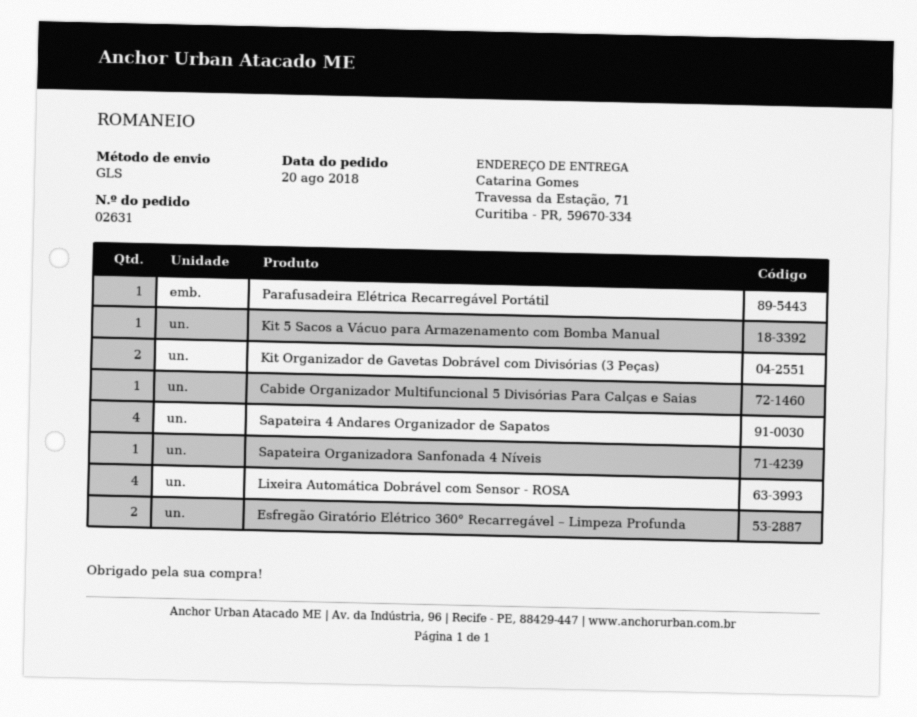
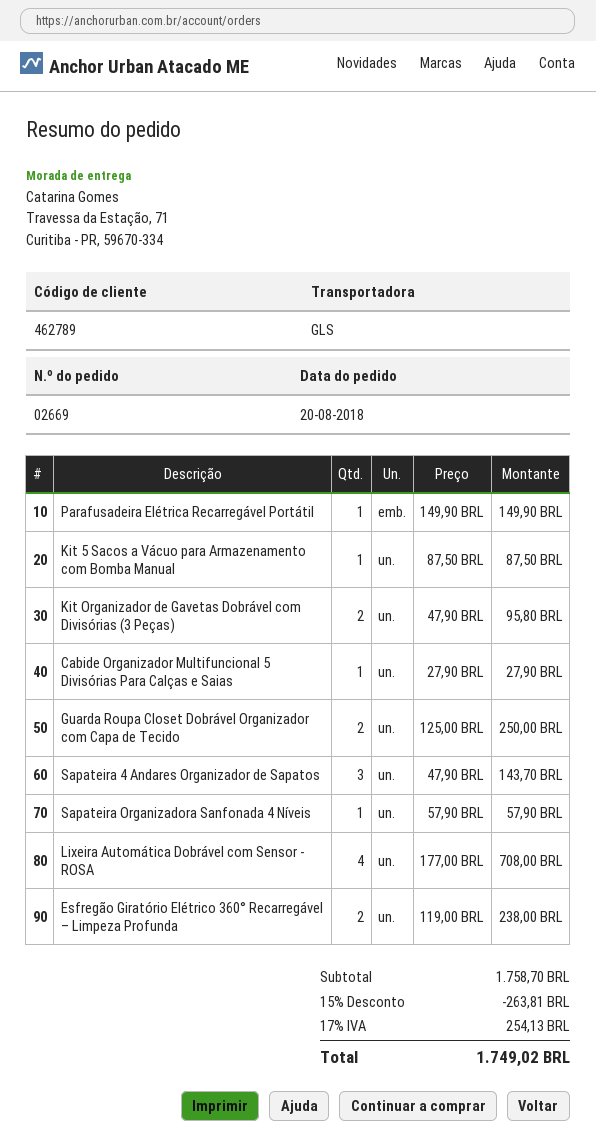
order number: 02631 -> 02669
Sapateira 4 Andares Organizador de Sapatos: 4 -> 3
Guarda Roupa Closet Dobrável Organizador com Capa de Tecido: none -> 2

